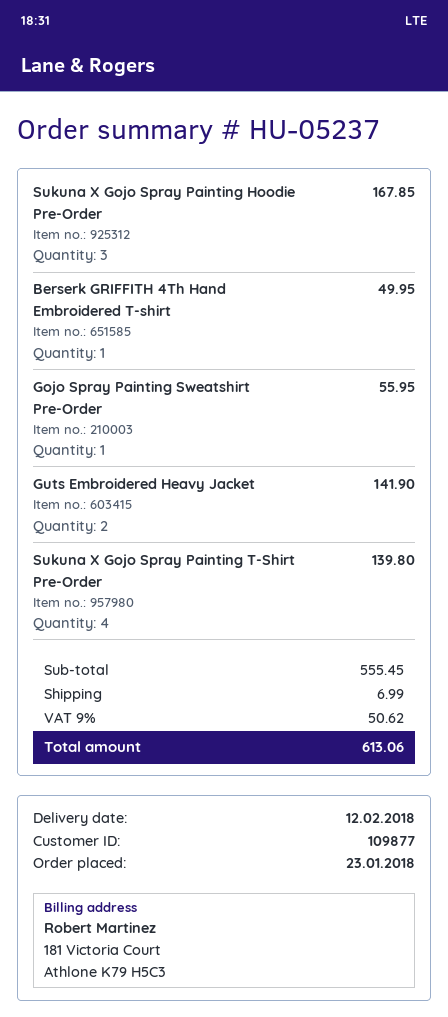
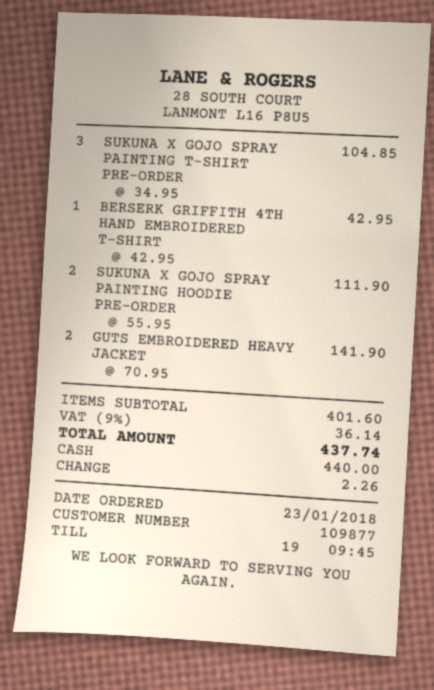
Sukuna X Gojo Spray Painting Hoodie Pre-Order: 3 for 167.85 -> 2 for 111.90
Berserk GRIFFITH 4Th Hand Embroidered T-shirt: 1 for 49.95 -> 1 for 42.95
Gojo Spray Painting Sweatshirt Pre-Order: 1 for 55.95 -> none
Sukuna X Gojo Spray Painting T-Shirt Pre-Order: 4 for 139.80 -> 3 for 104.85
subtotal: 555.45 -> 401.60
shipping: 6.99 -> none
tax: 9% = 50.62 -> 9% = 36.14
total: 613.06 -> 437.74

